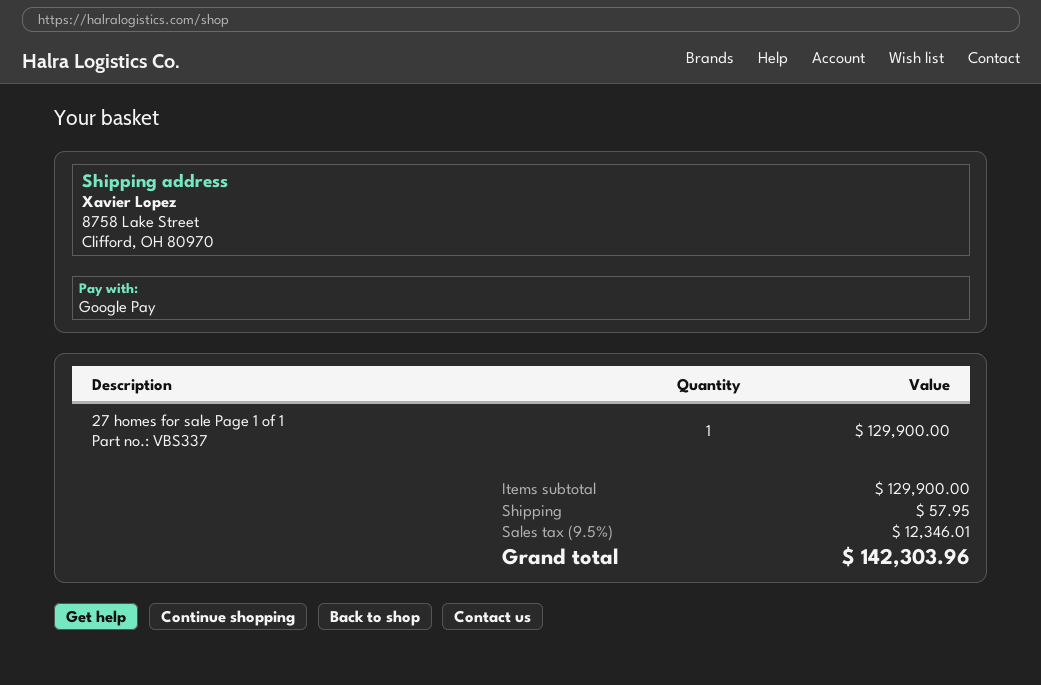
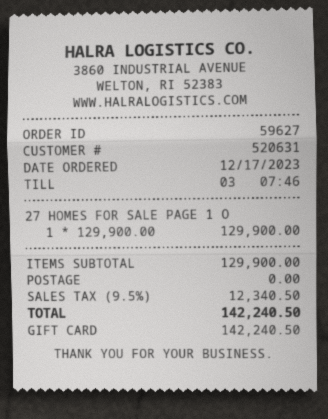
payment method: Google Pay -> gift card
shipping: 57.95 -> 0.00
tax: 9.5% = 12346.01 -> 9.5% = 12340.50
total: 142303.96 -> 142240.50

